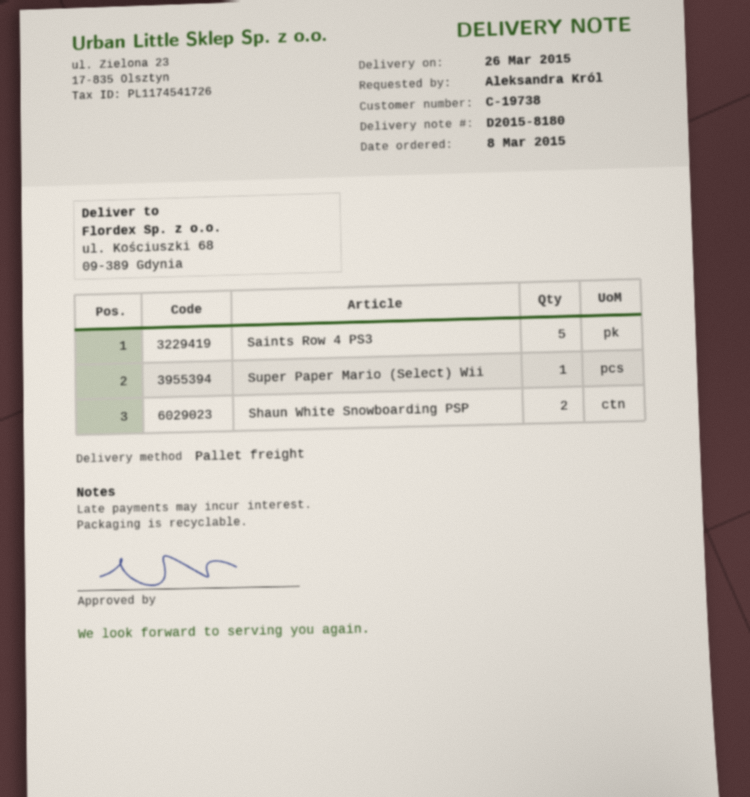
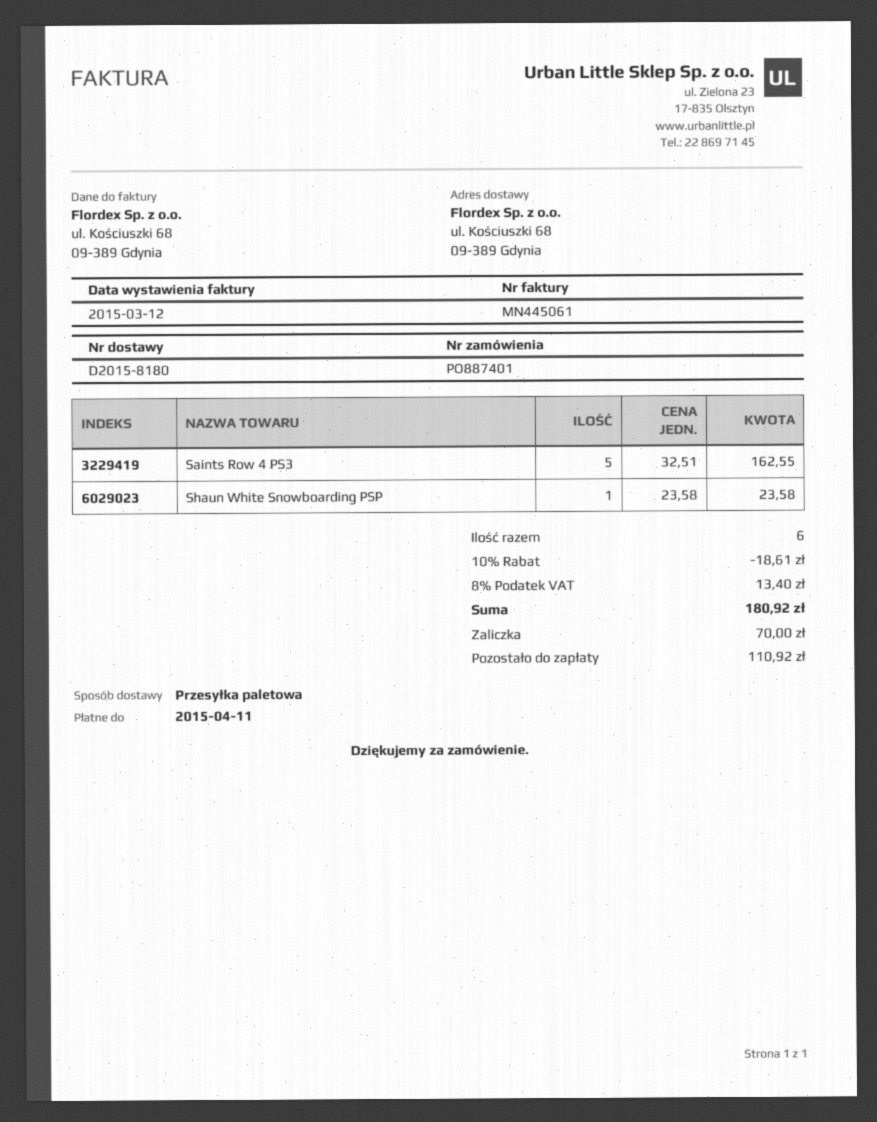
Super Paper Mario (Select) Wii: 1 -> none
Shaun White Snowboarding PSP: 2 -> 1

